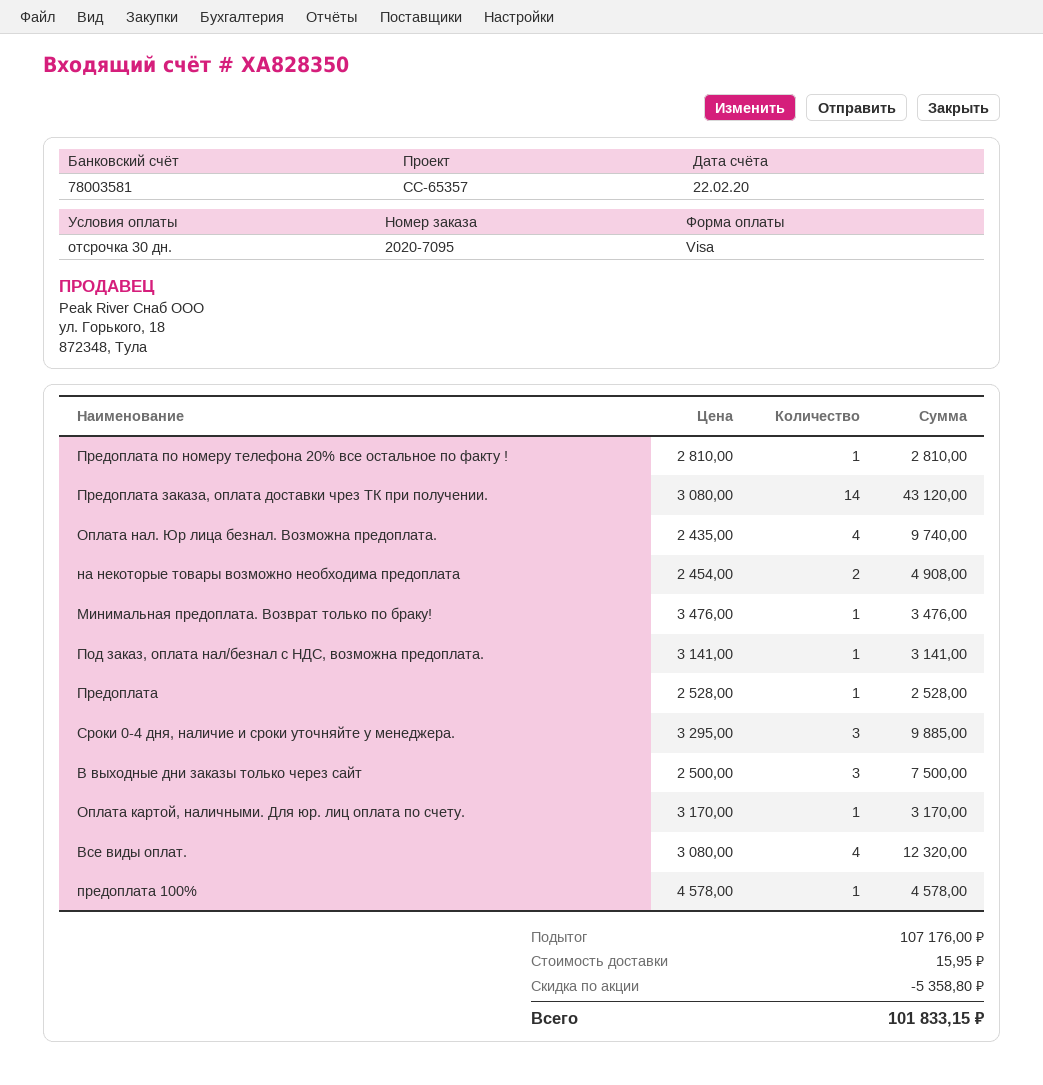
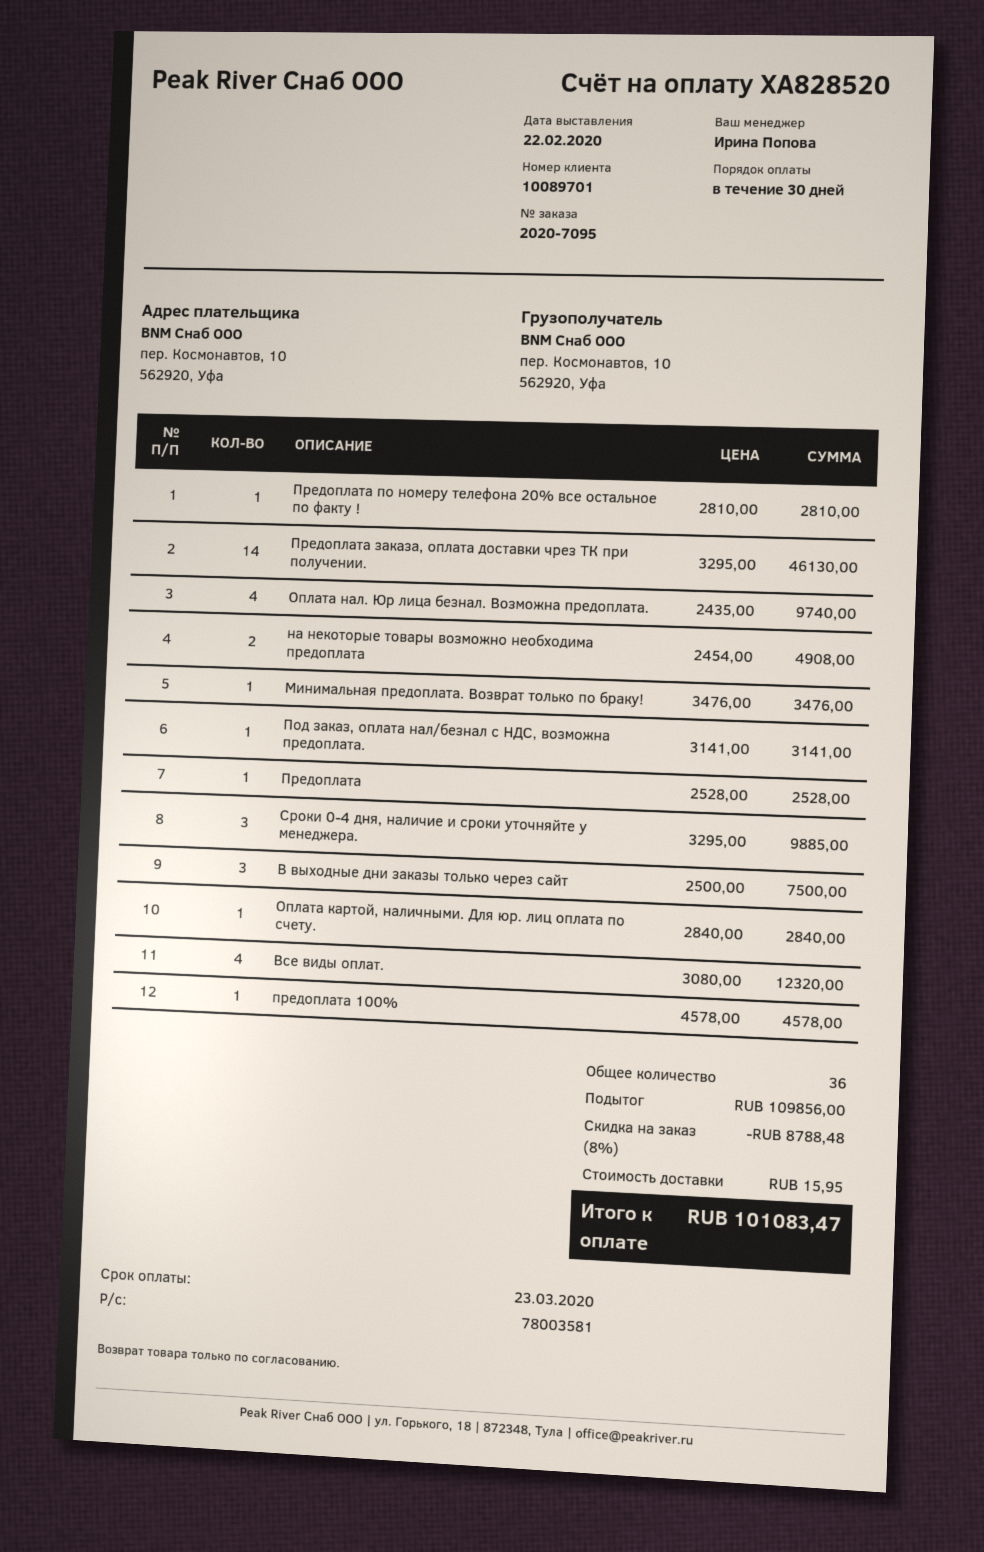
invoice number: XA828350 -> XA828520
Предоплата заказа, оплата доставки чрез ТК при получении.: 14 x 3080.00 = 43120.00 -> 14 x 3295.00 = 46130.00
Оплата картой, наличными. Для юр. лиц оплата по счету.: 1 x 3170.00 = 3170.00 -> 1 x 2840.00 = 2840.00
subtotal: 107176.00 -> 109856.00
discount: 5358.80 -> 8788.48
total: 101833.15 -> 101083.47

